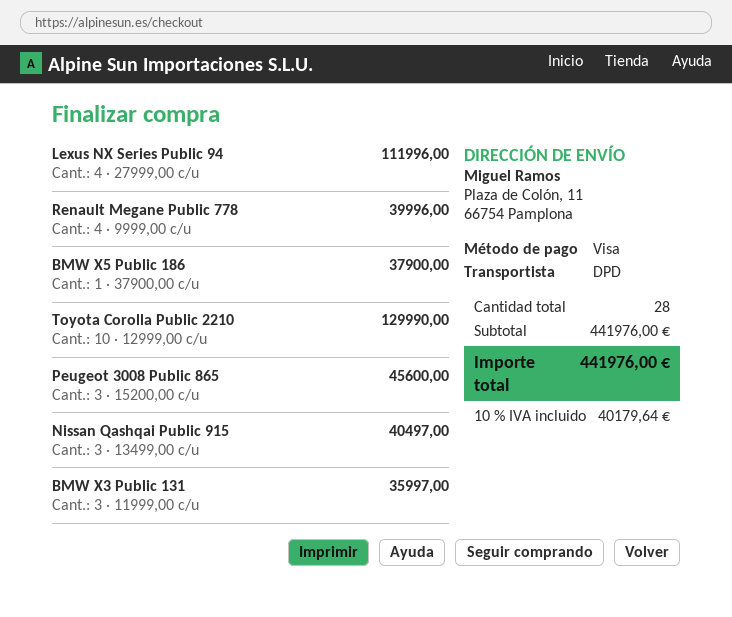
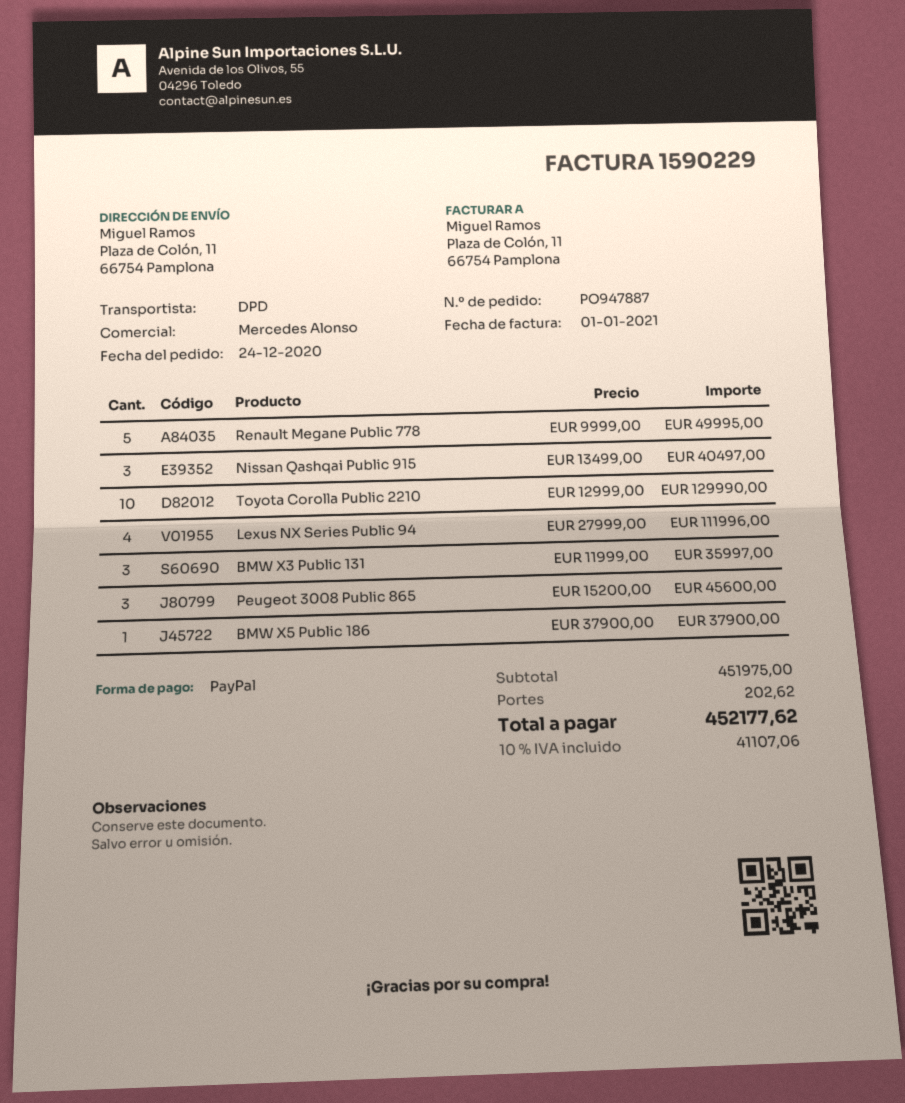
payment method: Visa -> PayPal
Renault Megane Public 778: 4 x 9999.00 = 39996.00 -> 5 x 9999.00 = 49995.00
subtotal: 441976.00 -> 451975.00
shipping: none -> 202.62
tax: 10% = 40179.64 -> 10% = 41107.06
total: 441976.00 -> 452177.62

